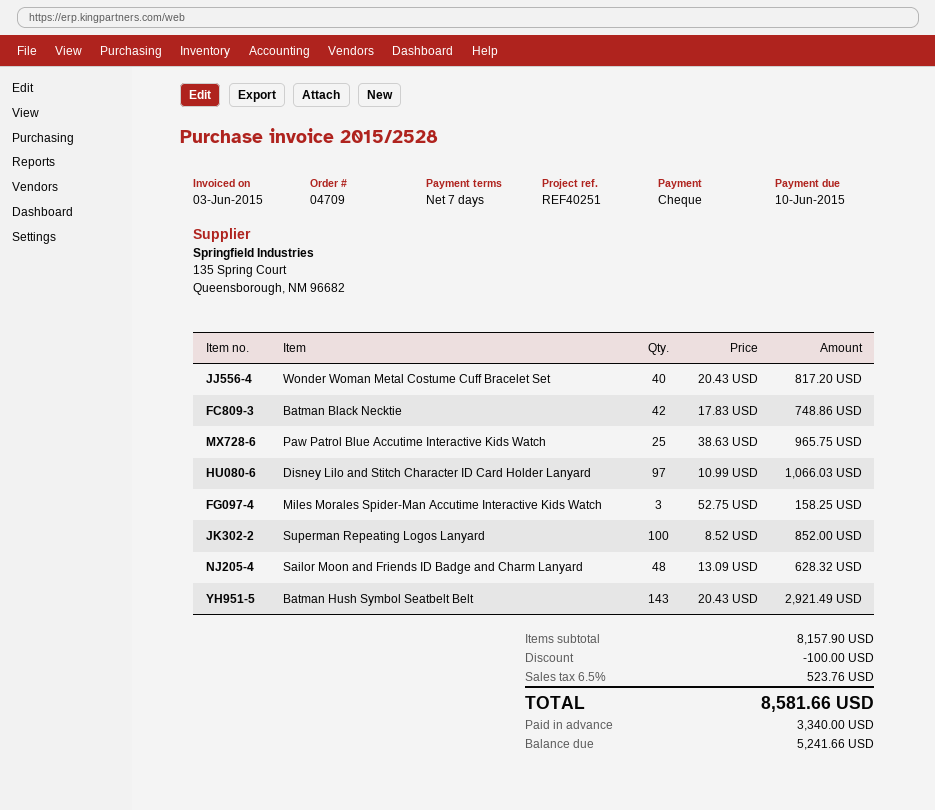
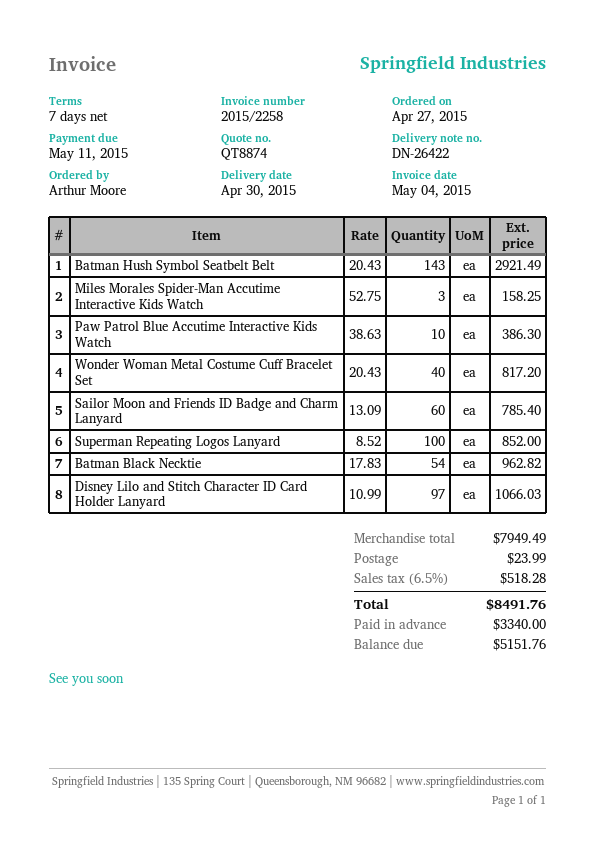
invoice number: 2015/2528 -> 2015/2258
invoice date: 2015-06-03 -> 2015-05-04
due date: 2015-06-10 -> 2015-05-11
Batman Black Necktie: 42 x 17.83 = 748.86 -> 54 x 17.83 = 962.82
Paw Patrol Blue Accutime Interactive Kids Watch: 25 x 38.63 = 965.75 -> 10 x 38.63 = 386.30
Sailor Moon and Friends ID Badge and Charm Lanyard: 48 x 13.09 = 628.32 -> 60 x 13.09 = 785.40
subtotal: 8157.90 -> 7949.49
discount: 100.00 -> none
shipping: none -> 23.99
tax: 6.5% = 523.76 -> 6.5% = 518.28
total: 8581.66 -> 8491.76
balance: 5241.66 -> 5151.76

